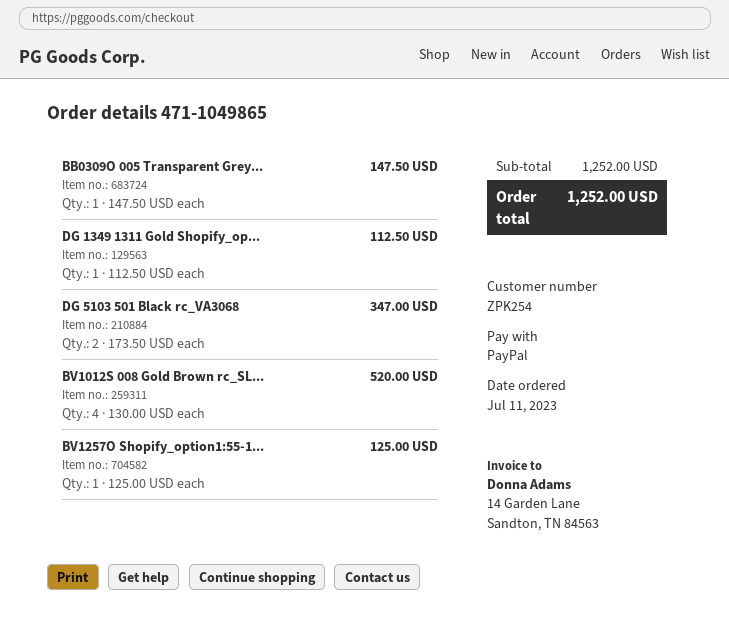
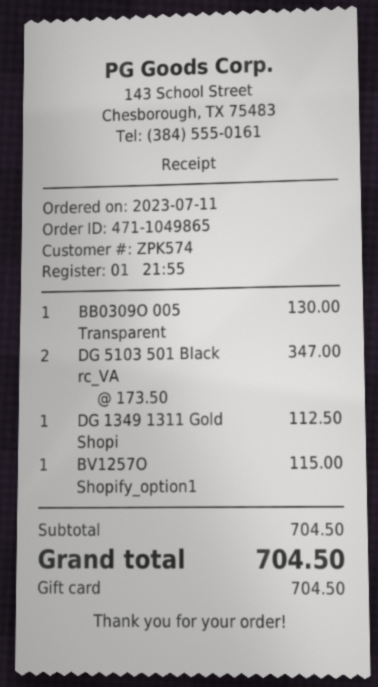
customer number: ZPK254 -> ZPK574
payment method: PayPal -> gift card
BB0309O 005 Transparent Grey...: 1 x 147.50 = 147.50 -> 1 x 130.00 = 130.00
BV1012S 008 Gold Brown rc_SL...: 4 x 130.00 = 520.00 -> none
BV1257O Shopify_option1:55-1...: 1 x 125.00 = 125.00 -> 1 x 115.00 = 115.00
subtotal: 1252.00 -> 704.50
total: 1252.00 -> 704.50

